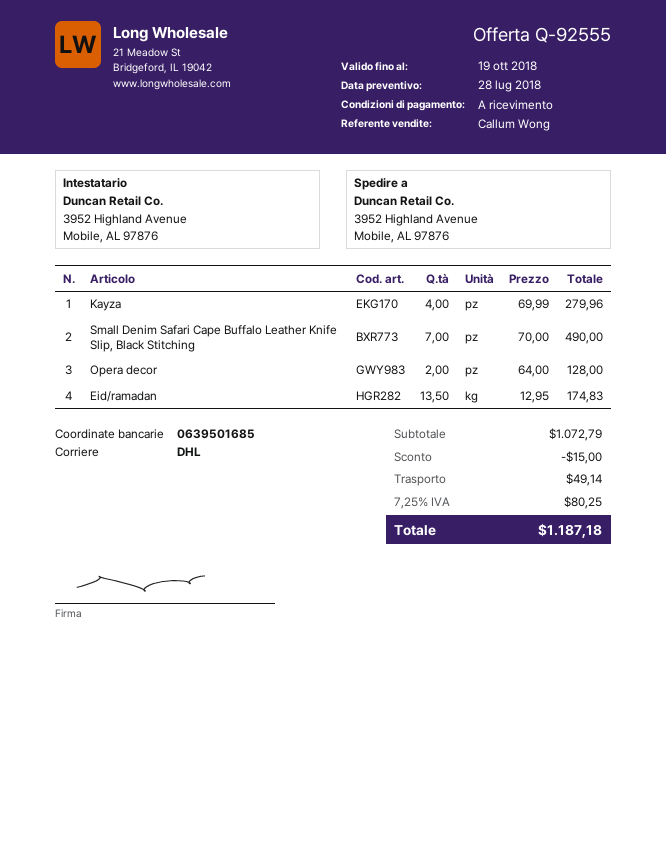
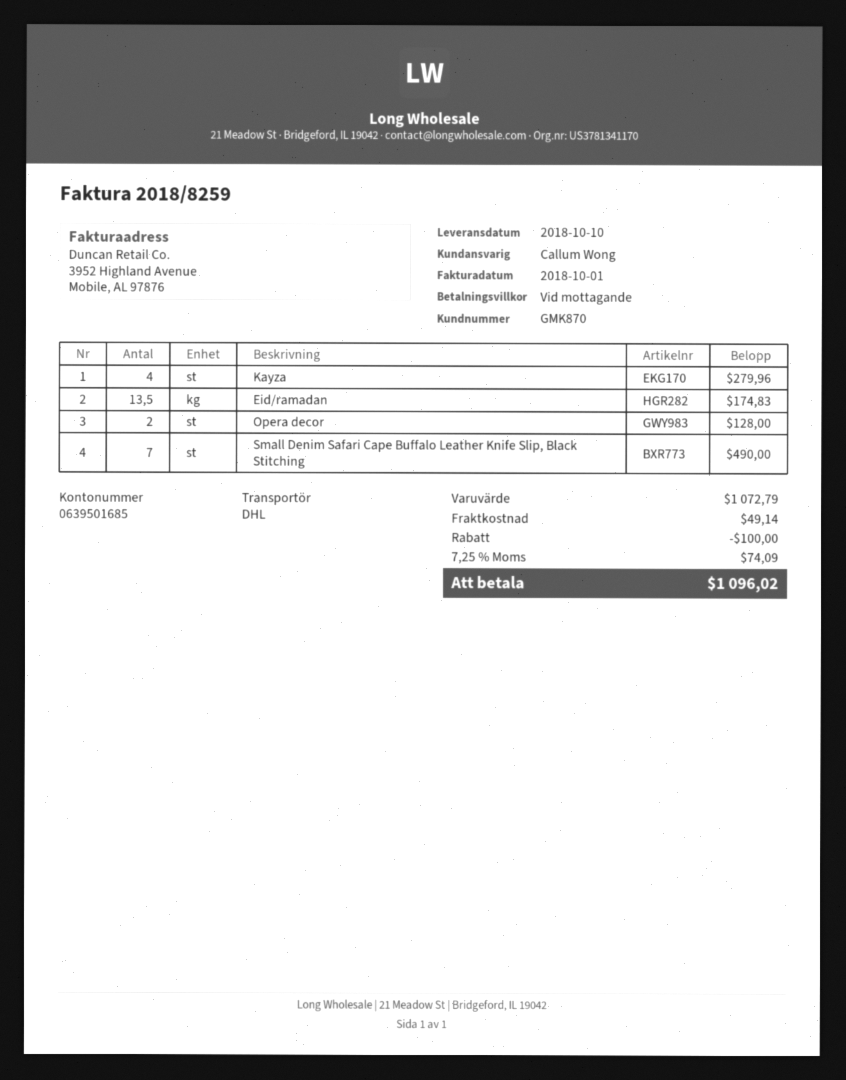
discount: 15.00 -> 100.00
tax: 7.25% = 80.25 -> 7.25% = 74.09
total: 1187.18 -> 1096.02

